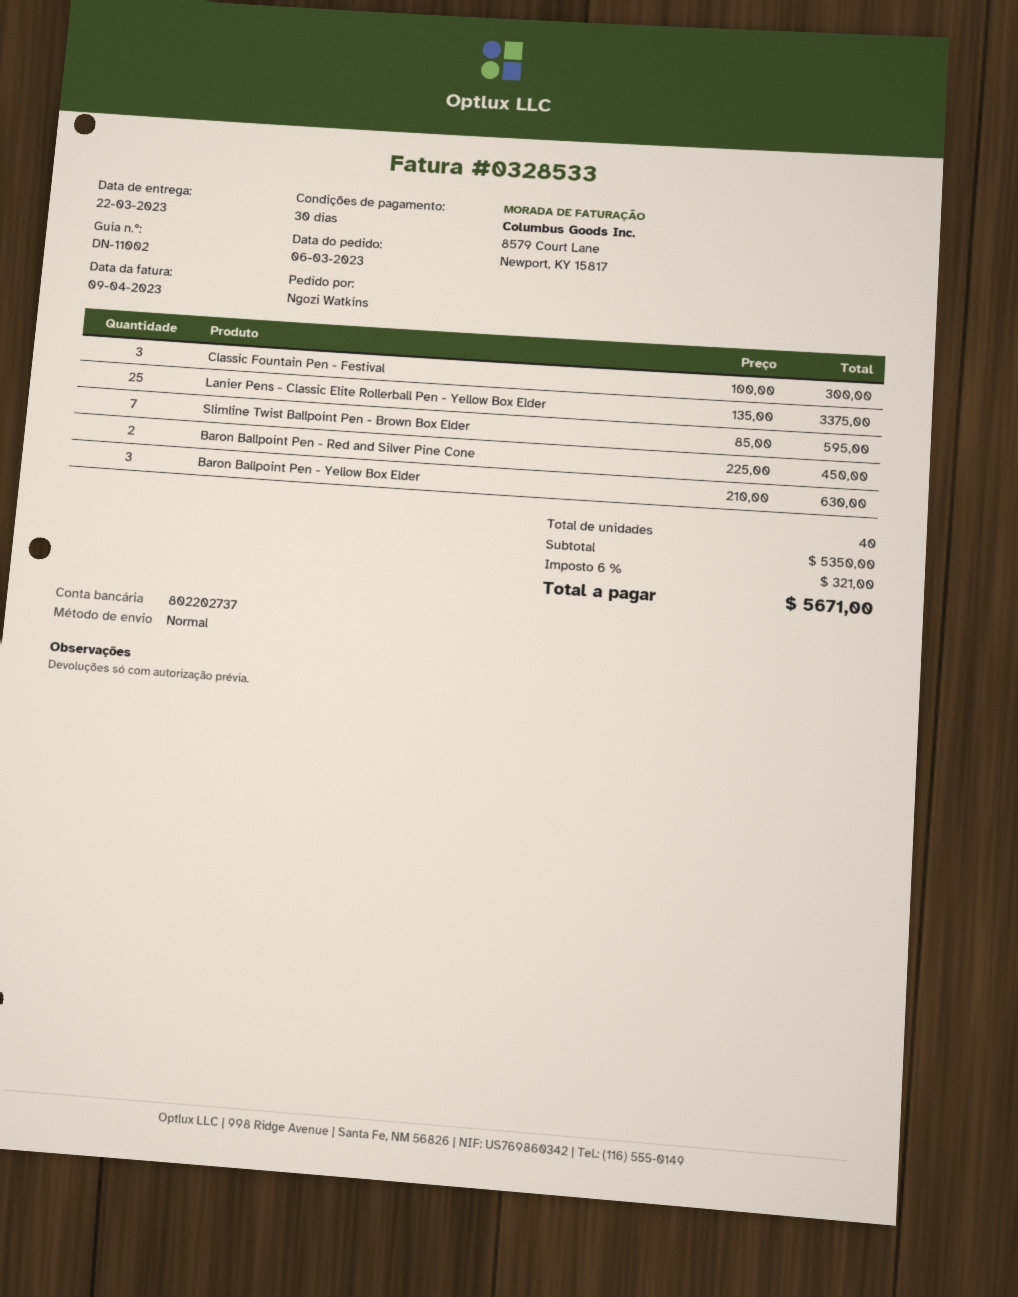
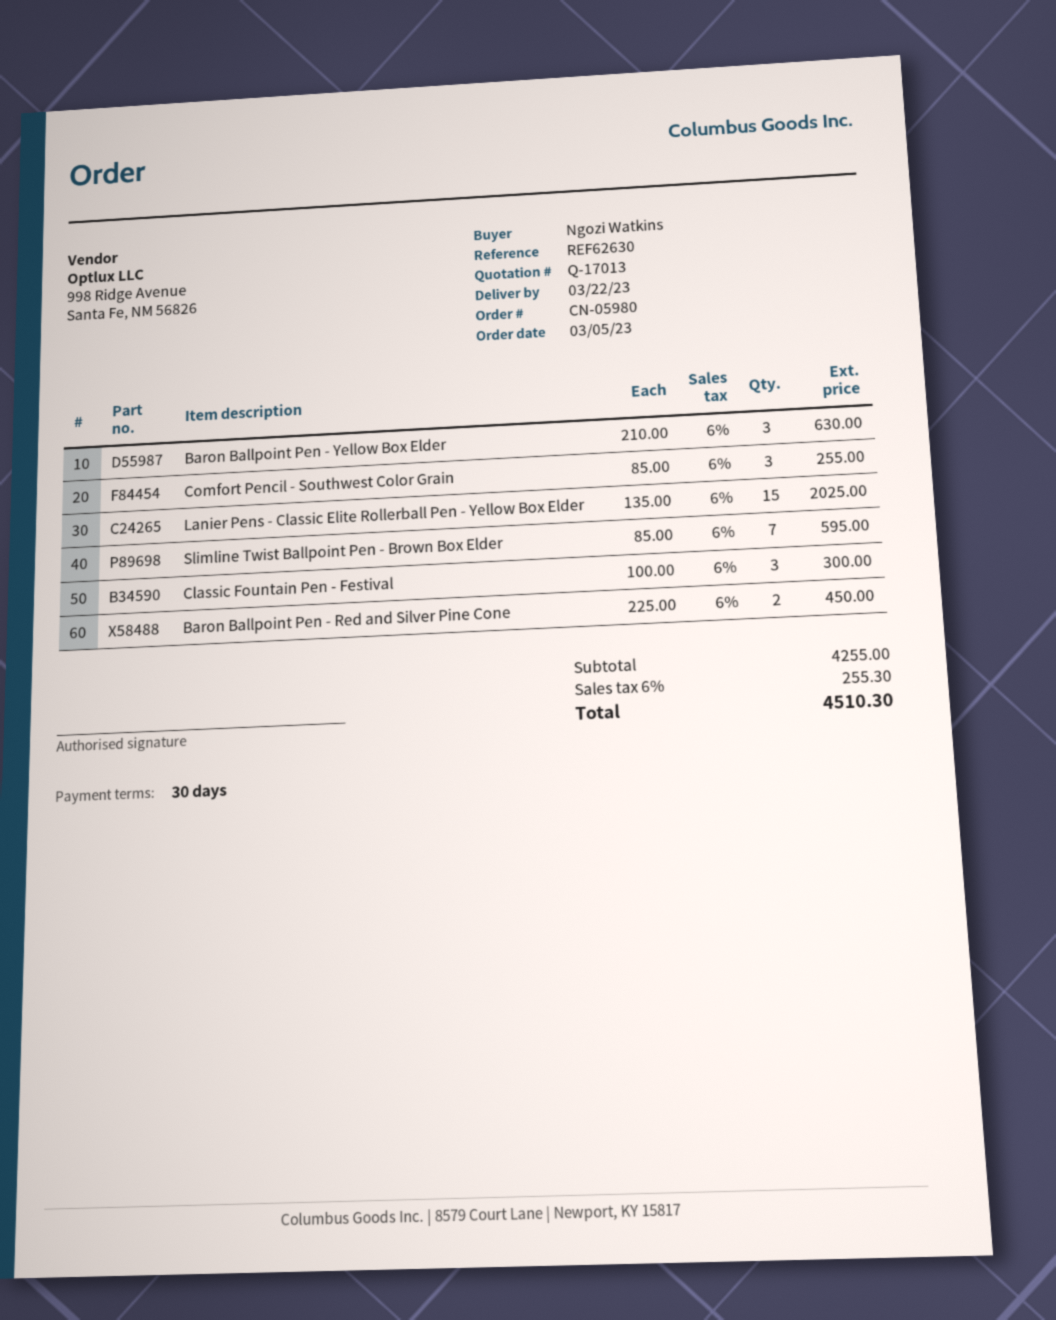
order date: 2023-03-06 -> 2023-03-05
Lanier Pens - Classic Elite Rollerball Pen - Yellow Box Elder: 25 x 135.00 = 3375.00 -> 15 x 135.00 = 2025.00
Comfort Pencil - Southwest Color Grain: none -> 3 x 85.00 = 255.00
subtotal: 5350.00 -> 4255.00
tax: 6% = 321.00 -> 6% = 255.30
total: 5671.00 -> 4510.30

